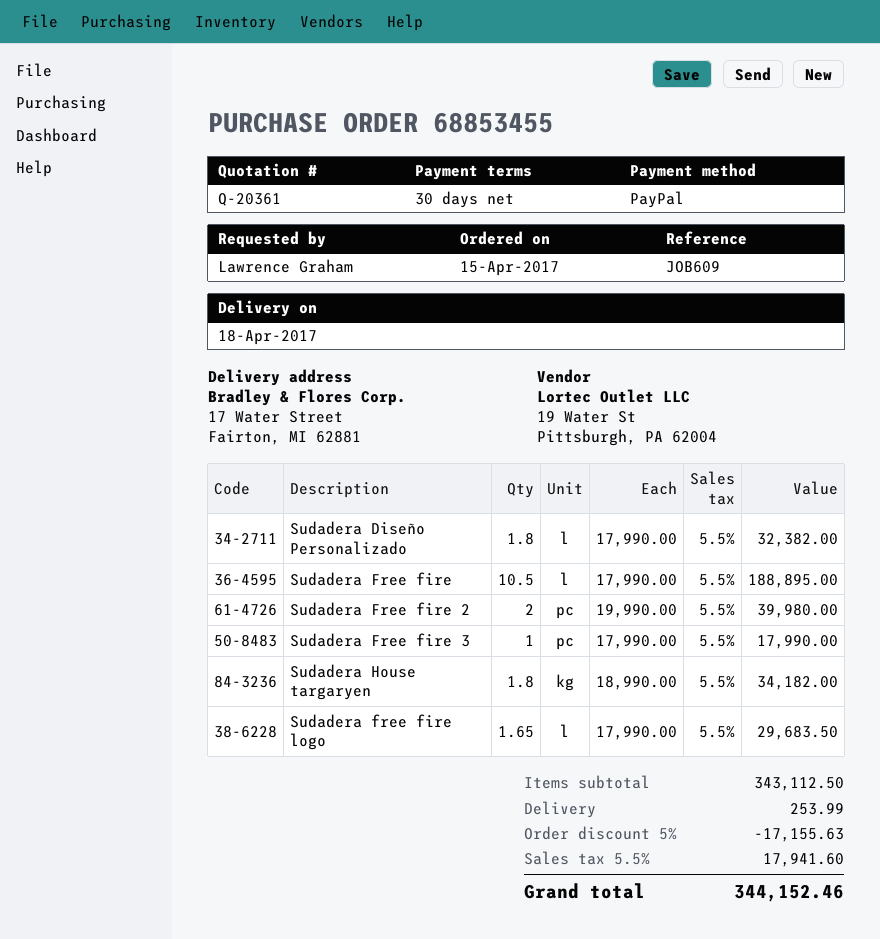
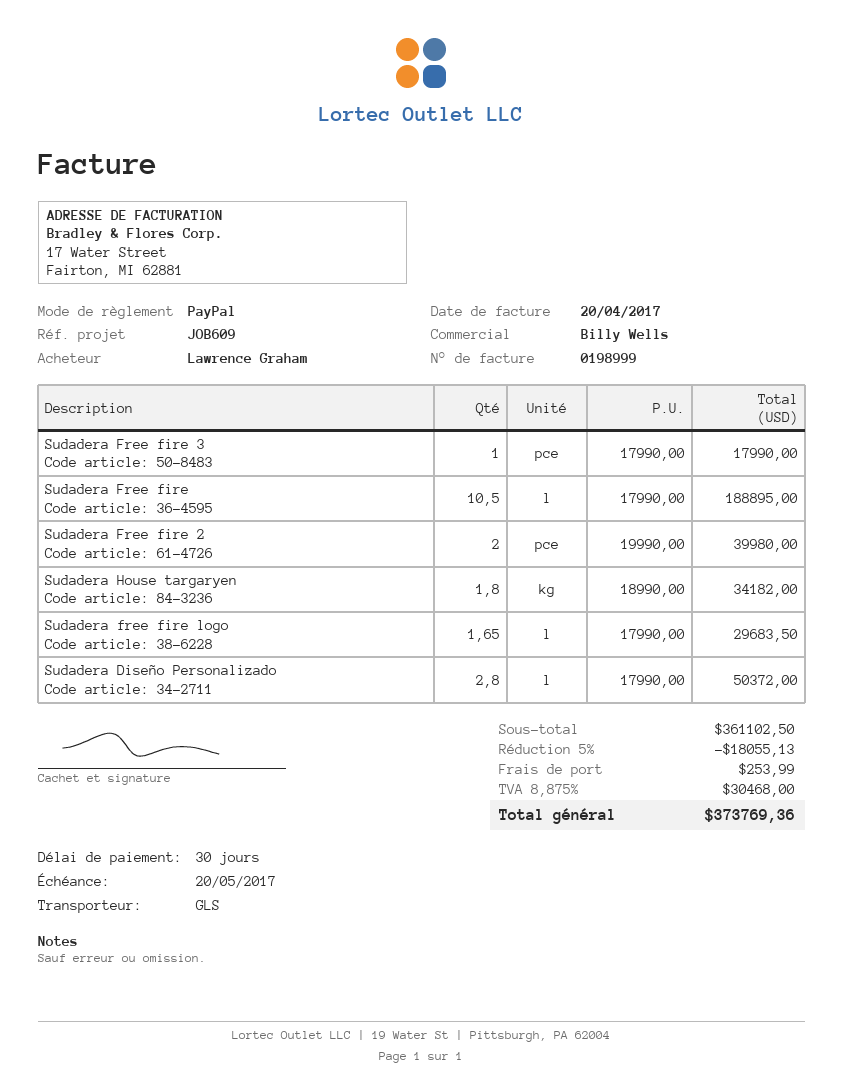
Sudadera Diseño Personalizado: 1.8 x 17990.00 = 32382.00 -> 2.8 x 17990.00 = 50372.00
subtotal: 343112.50 -> 361102.50
discount: 5% = 17155.63 -> 5% = 18055.13
tax: 5.5% = 17941.60 -> 8.875% = 30468.00
total: 344152.46 -> 373769.36

